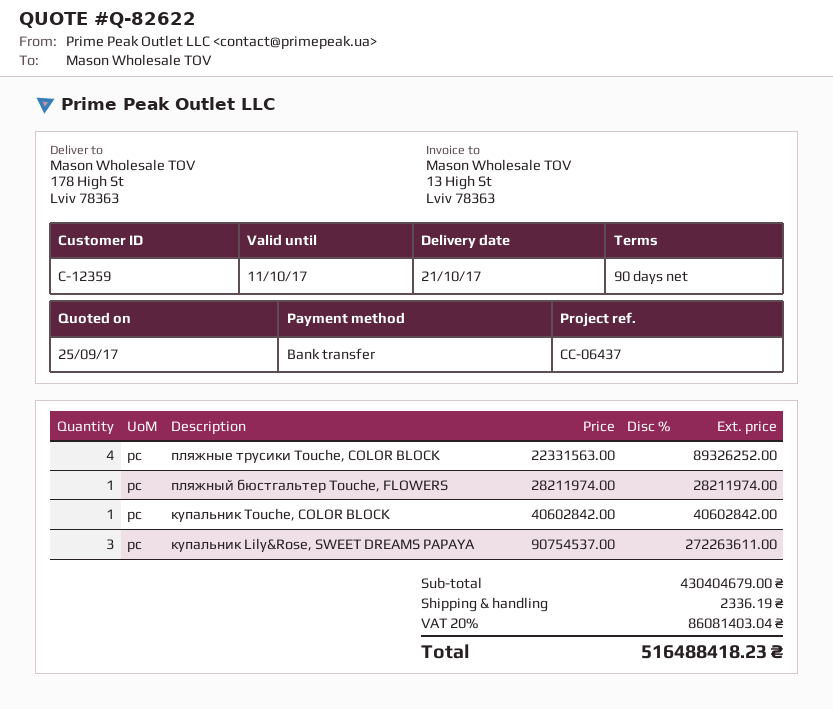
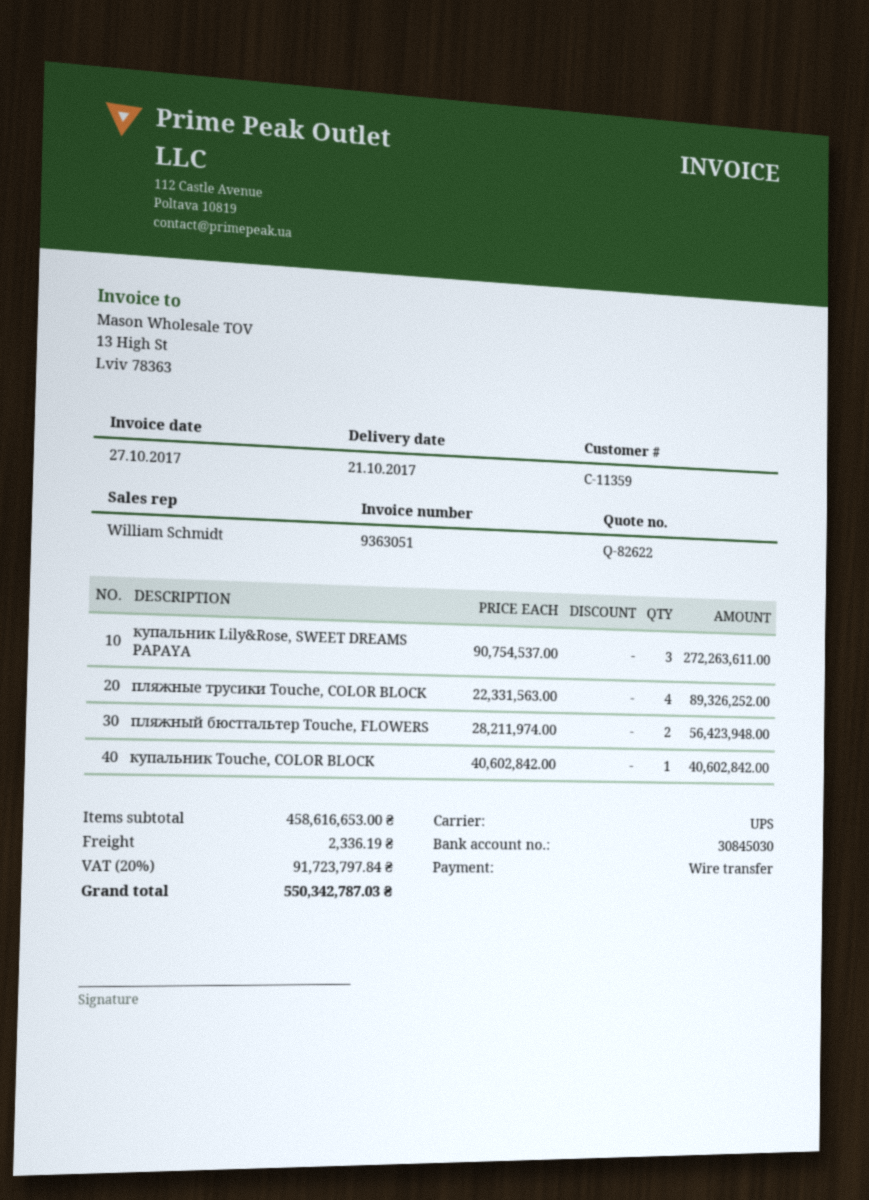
customer number: C-12359 -> C-11359
пляжный бюстгальтер Touche, FLOWERS: 1 x 28211974.00 = 28211974.00 -> 2 x 28211974.00 = 56423948.00
subtotal: 430404679.00 -> 458616653.00
tax: 20% = 86081403.04 -> 20% = 91723797.84
total: 516488418.23 -> 550342787.03

